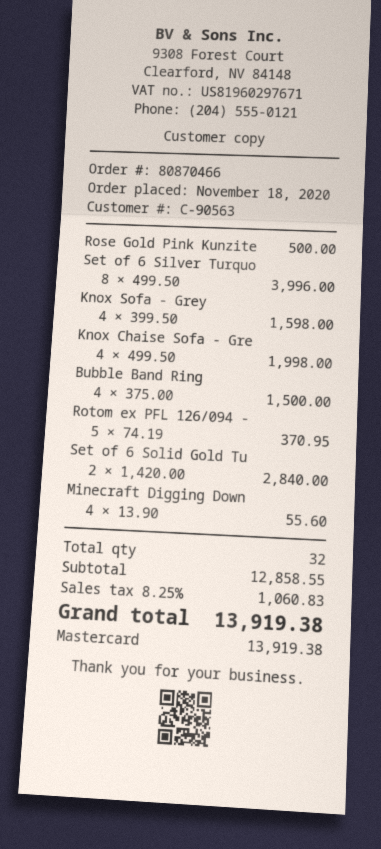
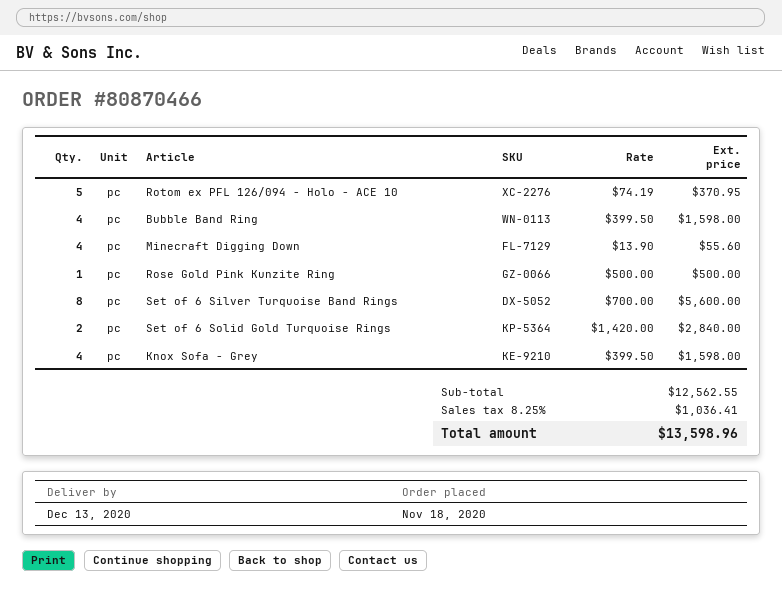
Set of 6 Silver Turquo: 8 x 499.50 = 3996.00 -> 8 x 700.00 = 5600.00
Knox Chaise Sofa - Gre: 4 x 499.50 = 1998.00 -> none
Bubble Band Ring: 4 x 375.00 = 1500.00 -> 4 x 399.50 = 1598.00
subtotal: 12858.55 -> 12562.55
tax: 8.25% = 1060.83 -> 8.25% = 1036.41
total: 13919.38 -> 13598.96

